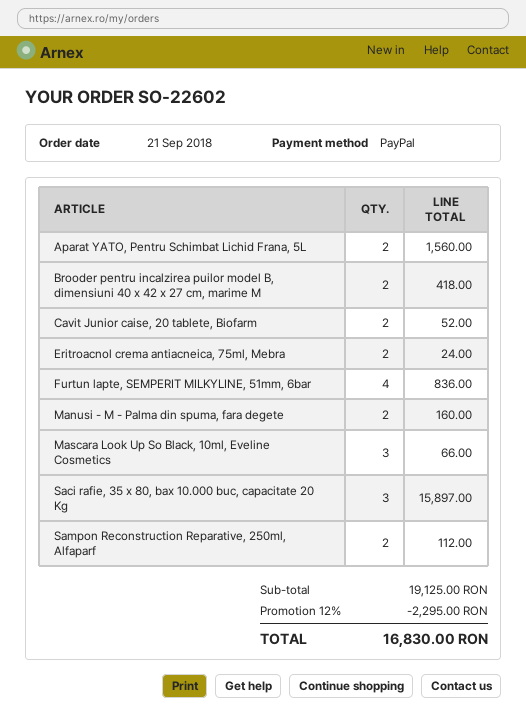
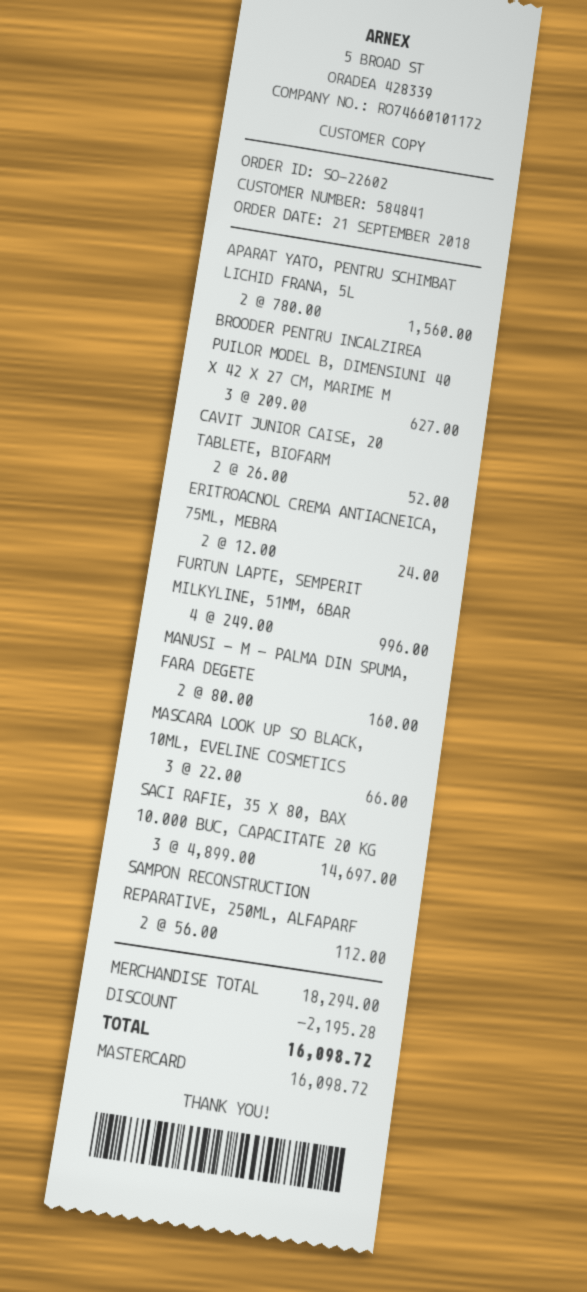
payment method: PayPal -> Mastercard
Brooder pentru incalzirea puilor model B, dimensiuni 40 x 42 x 27 cm, marime M: 2 for 418.00 -> 3 for 627.00
Furtun lapte, SEMPERIT MILKYLINE, 51mm, 6bar: 4 for 836.00 -> 4 for 996.00
Saci rafie, 35 x 80, bax 10.000 buc, capacitate 20 Kg: 3 for 15897.00 -> 3 for 14697.00
subtotal: 19125.00 -> 18294.00
discount: 2295.00 -> 2195.28
total: 16830.00 -> 16098.72

